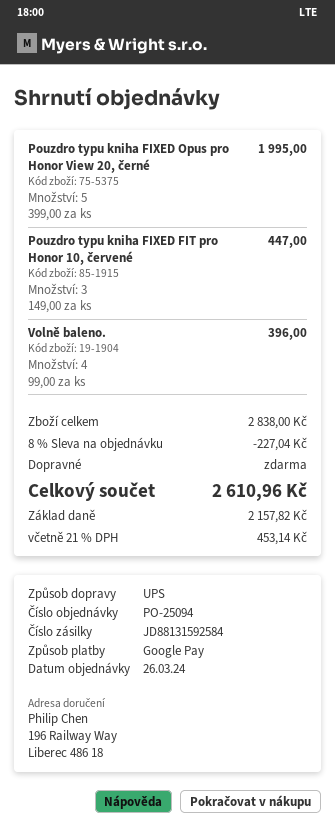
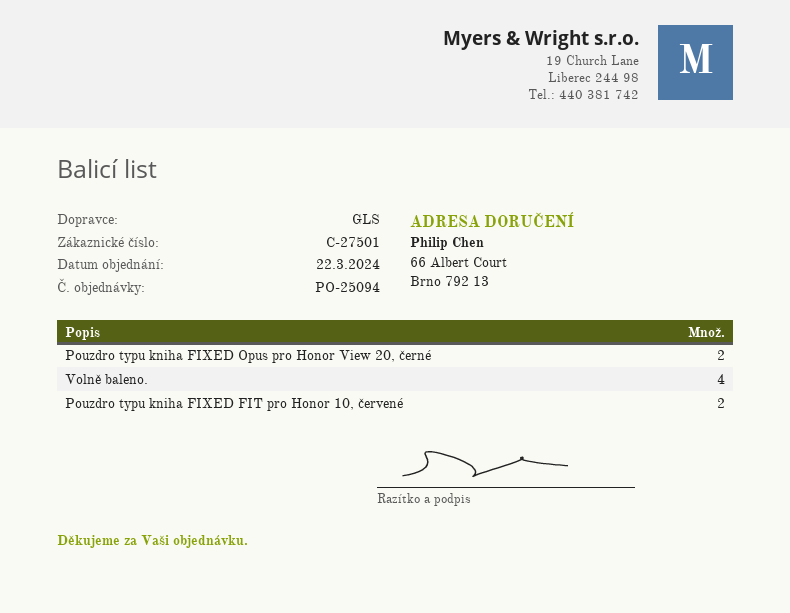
order date: 2024-03-26 -> 2024-03-22
shipping method: UPS -> GLS
ship to: 196 Railway Way, Liberec 486 18 -> 66 Albert Court, Brno 792 13
Pouzdro typu kniha FIXED Opus pro Honor View 20, černé: 5 -> 2
Pouzdro typu kniha FIXED FIT pro Honor 10, červené: 3 -> 2

